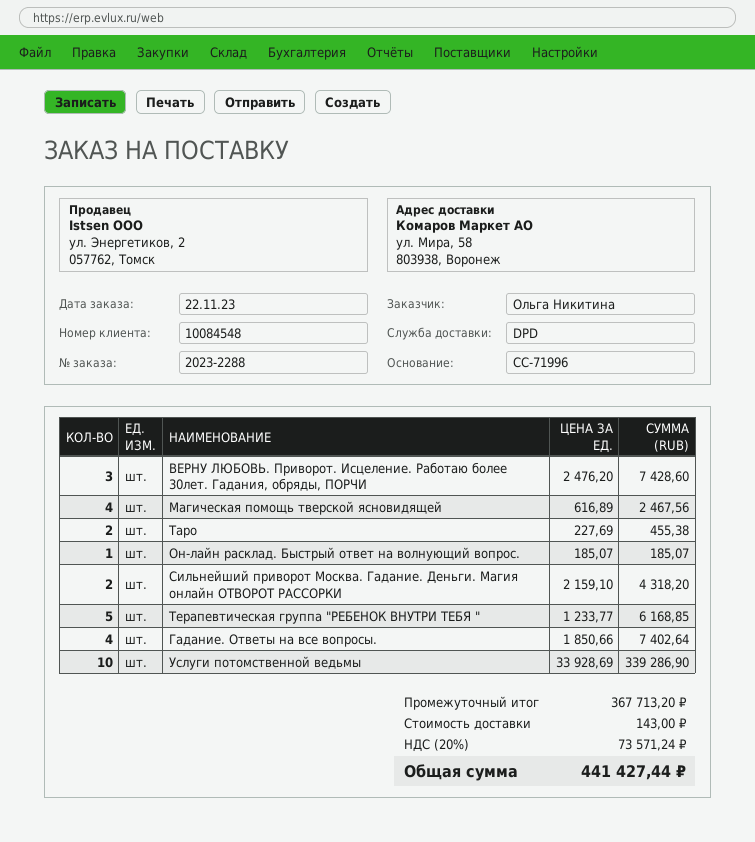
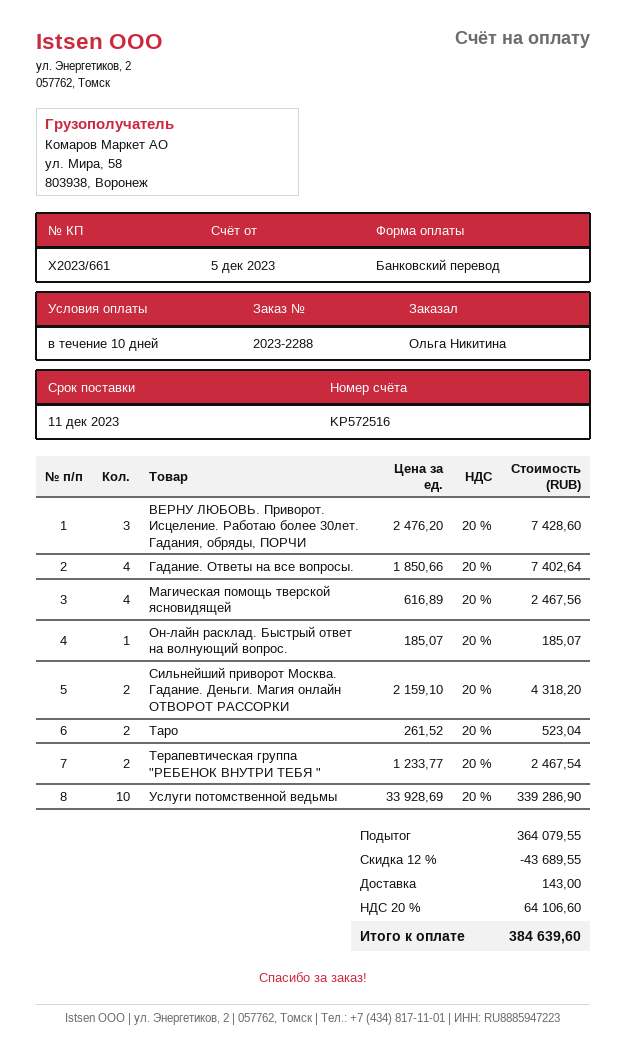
Таро: 2 x 227.69 = 455.38 -> 2 x 261.52 = 523.04
Терапевтическая группа "РЕБЕНОК ВНУТРИ ТЕБЯ ": 5 x 1233.77 = 6168.85 -> 2 x 1233.77 = 2467.54
subtotal: 367713.20 -> 364079.55
discount: none -> 12% = 43689.55
tax: 20% = 73571.24 -> 20% = 64106.60
total: 441427.44 -> 384639.60

